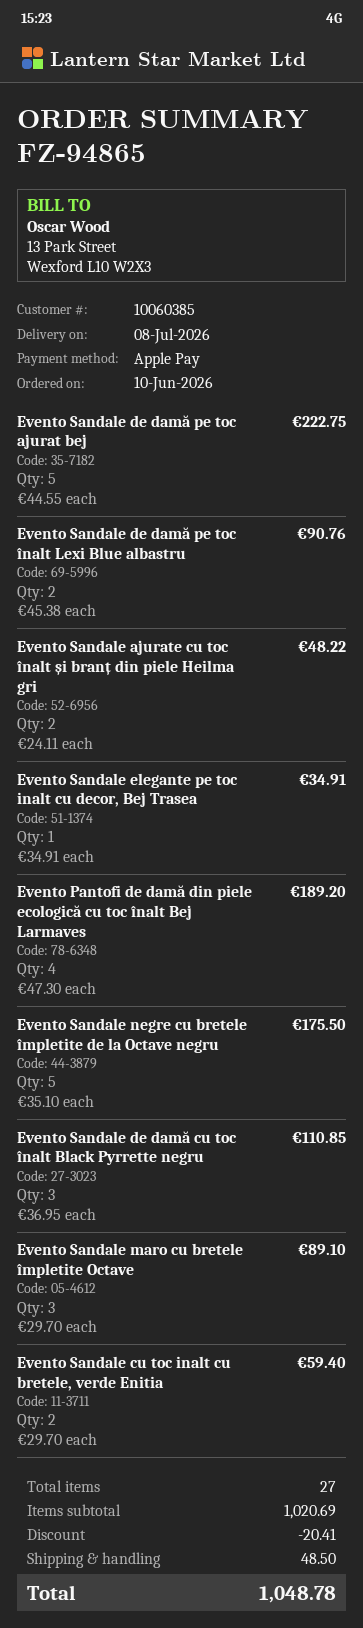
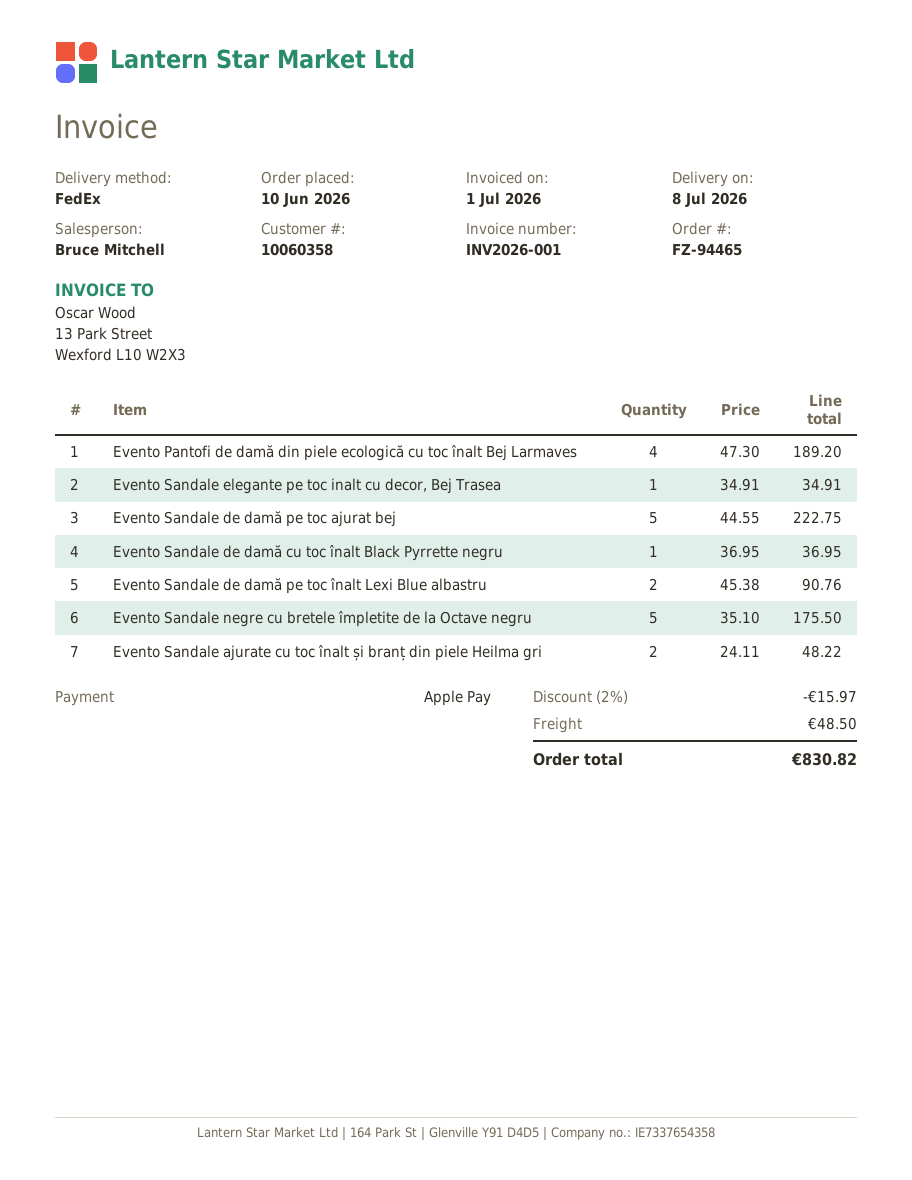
order number: FZ-94865 -> FZ-94465
customer number: 10060385 -> 10060358
Evento Sandale de damă cu toc înalt Black Pyrrette negru: 3 x 36.95 = 110.85 -> 1 x 36.95 = 36.95
Evento Sandale maro cu bretele împletite Octave: 3 x 29.70 = 89.10 -> none
Evento Sandale cu toc inalt cu bretele, verde Enitia: 2 x 29.70 = 59.40 -> none
discount: 20.41 -> 15.97
total: 1048.78 -> 830.82

